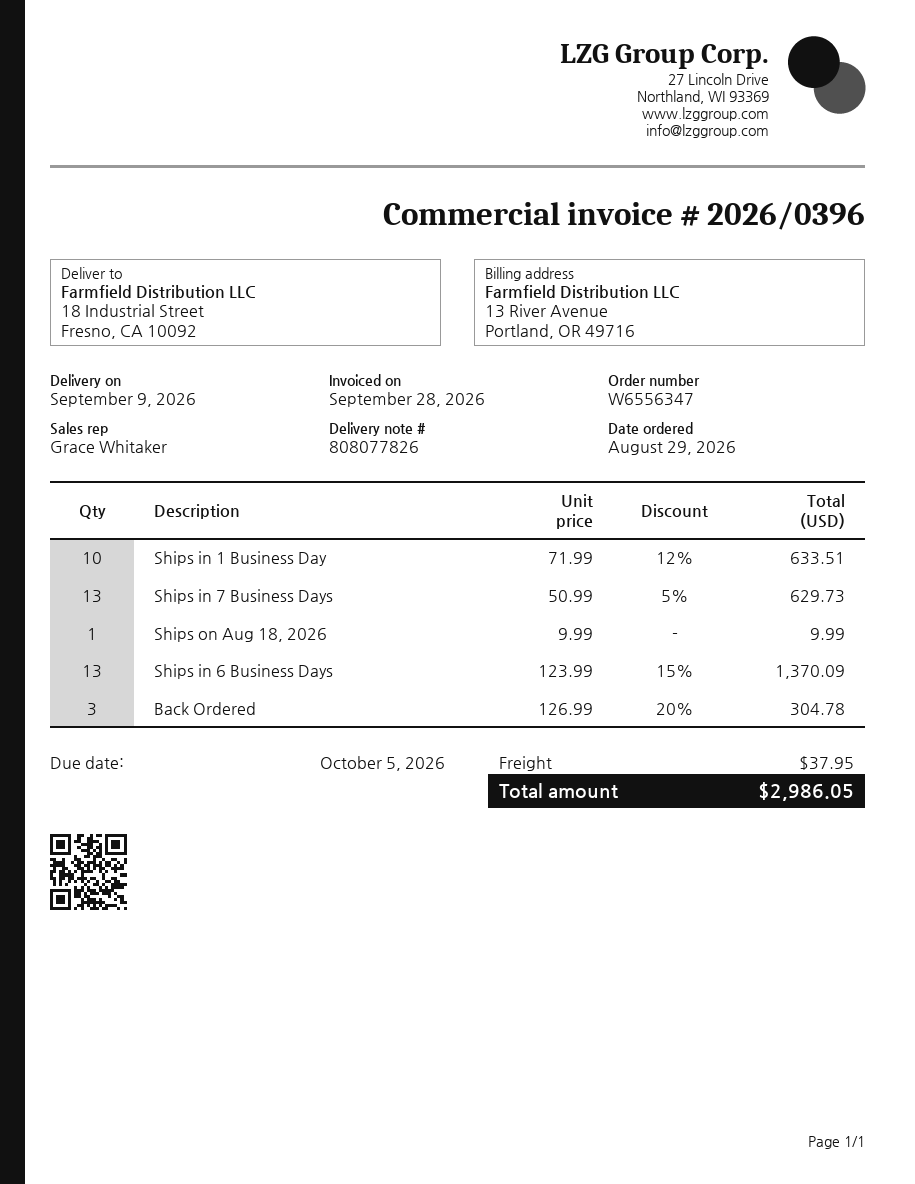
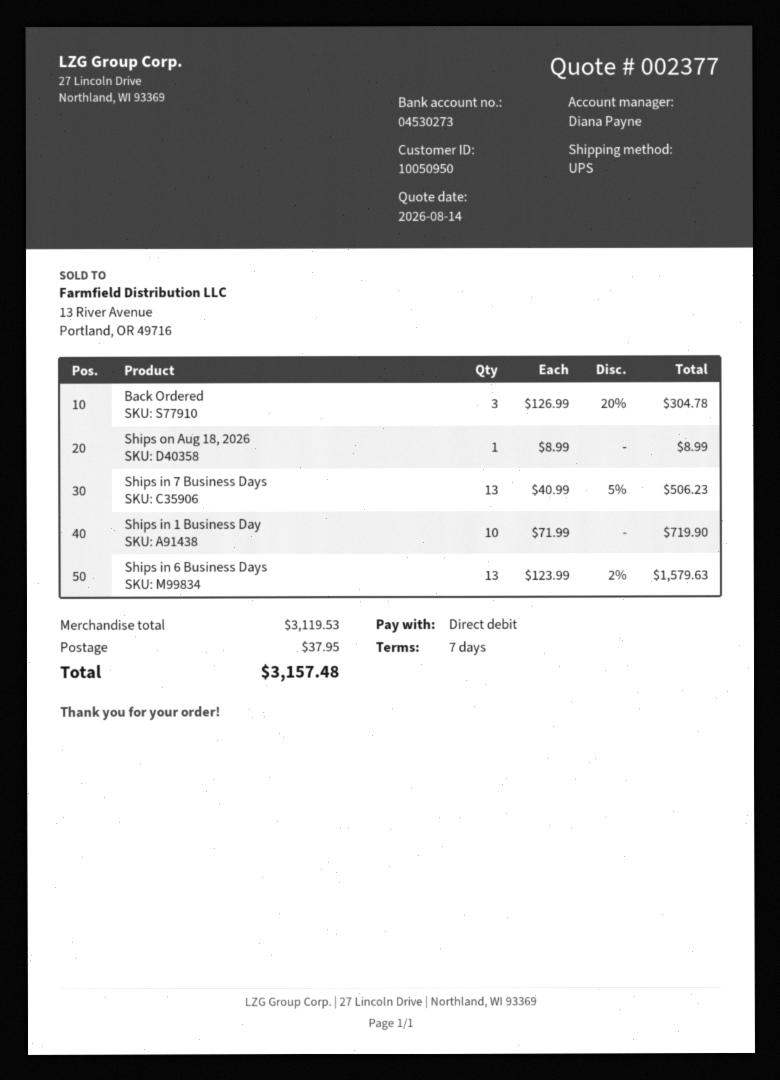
sales rep: Grace Whitaker -> Diana Payne
Ships in 1 Business Day: 10 x 71.99 - 12% = 633.51 -> 10 x 71.99 = 719.90
Ships in 7 Business Days: 13 x 50.99 - 5% = 629.73 -> 13 x 40.99 - 5% = 506.23
Ships on Aug 18, 2026: 1 x 9.99 = 9.99 -> 1 x 8.99 = 8.99
Ships in 6 Business Days: 13 x 123.99 - 15% = 1370.09 -> 13 x 123.99 - 2% = 1579.63
total: 2986.05 -> 3157.48

